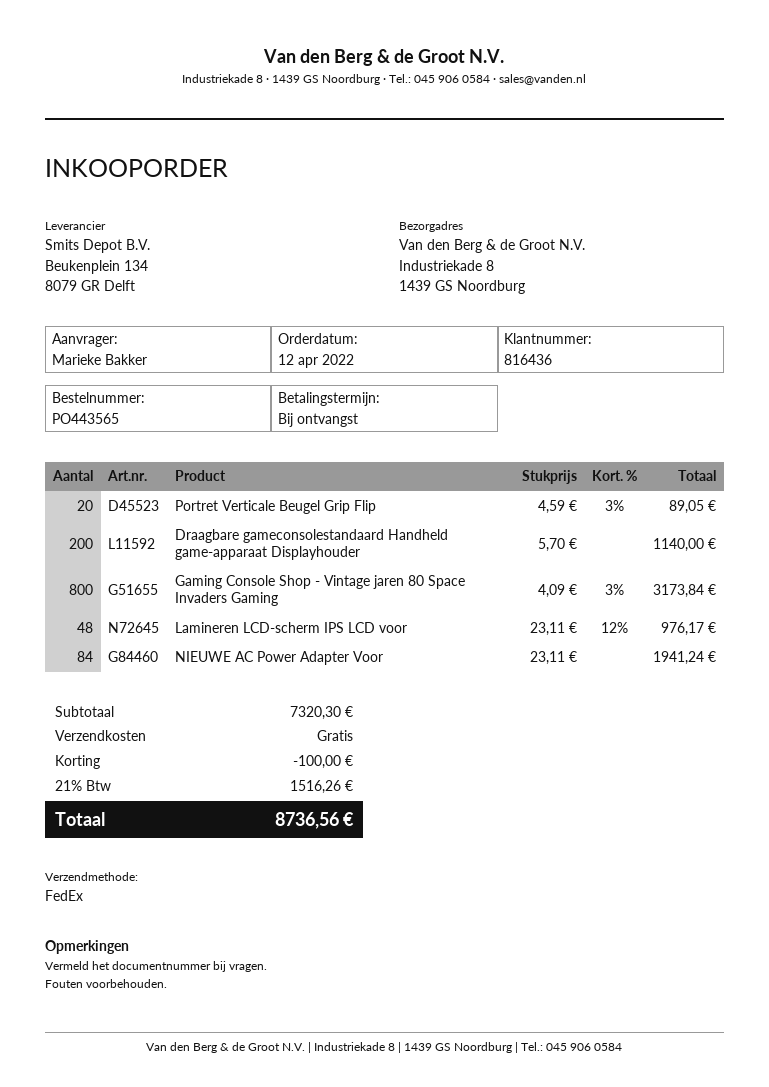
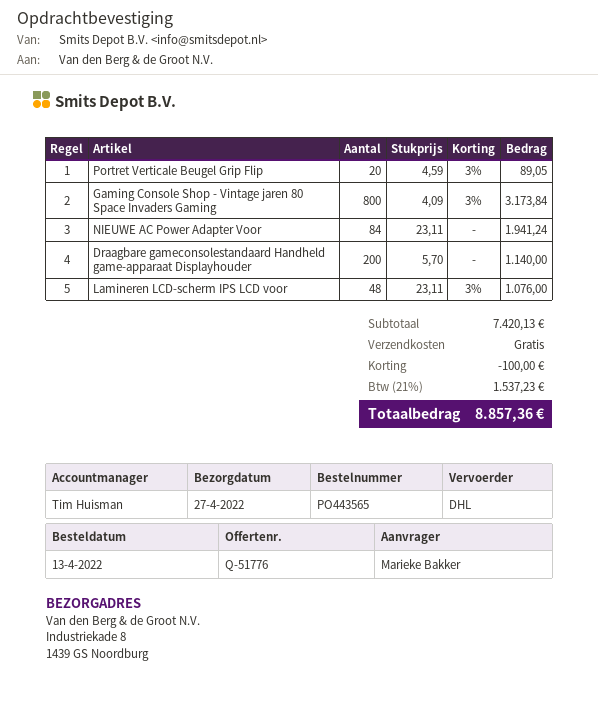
order date: 2022-04-12 -> 2022-04-13
shipping method: FedEx -> DHL
Lamineren LCD-scherm IPS LCD voor: 48 x 23.11 - 12% = 976.17 -> 48 x 23.11 - 3% = 1076.00
subtotal: 7320.30 -> 7420.13
tax: 21% = 1516.26 -> 21% = 1537.23
total: 8736.56 -> 8857.36

